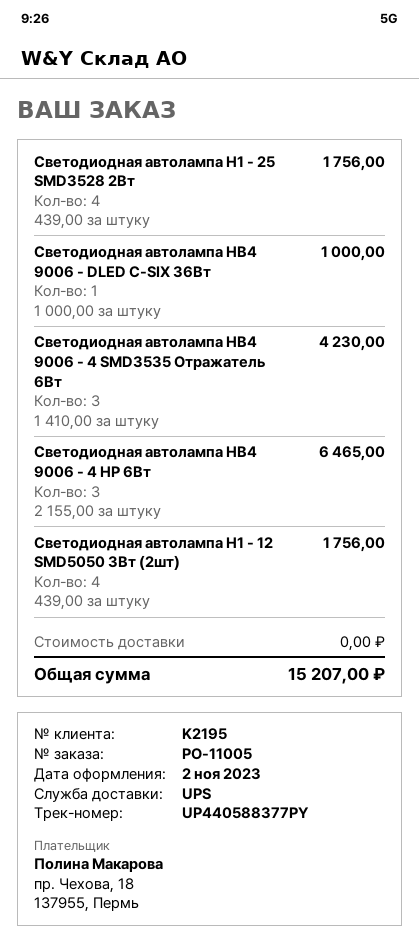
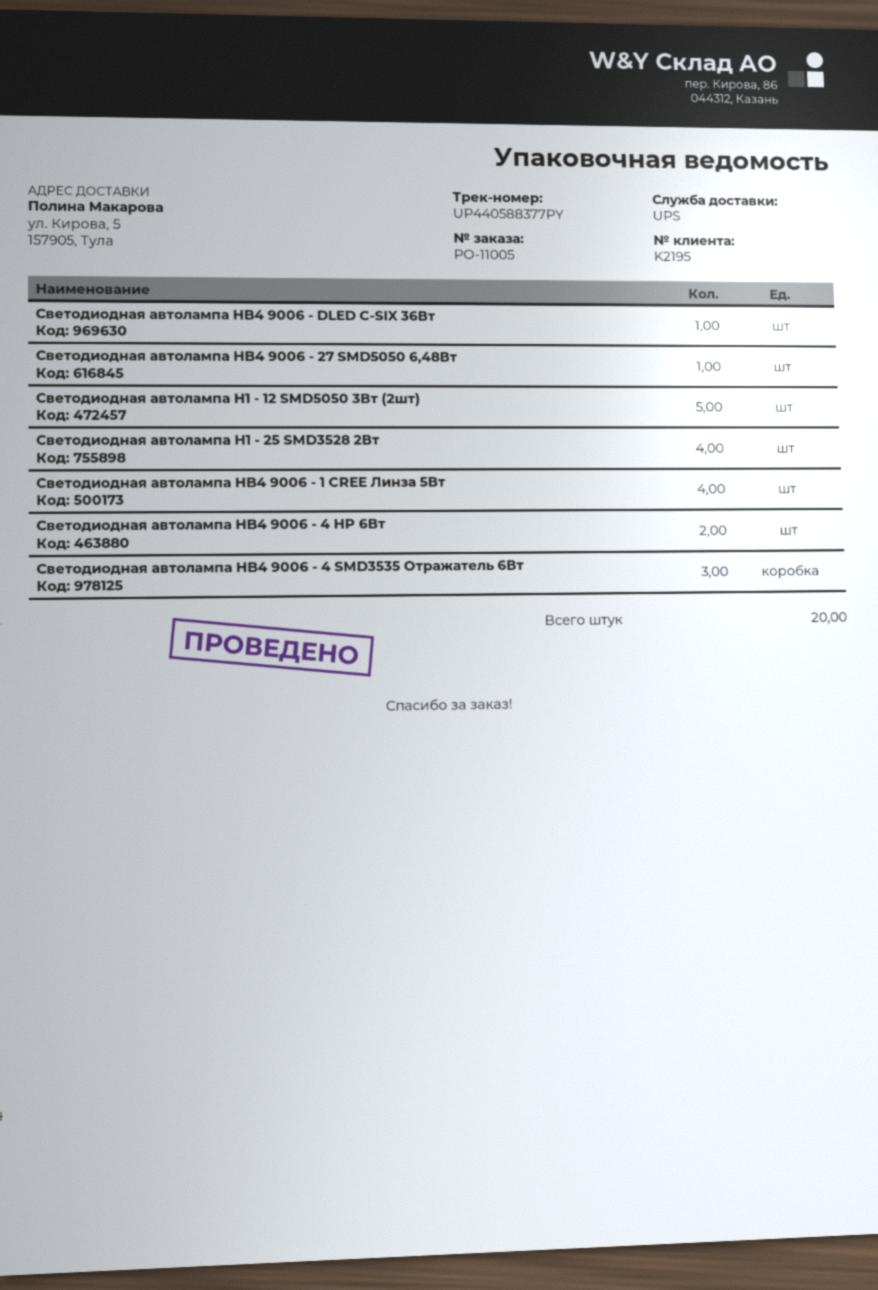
Светодиодная автолампа HB4 9006 - 4 HP 6Вт: 3 -> 2
Светодиодная автолампа Н1 - 12 SMD5050 3Вт (2шт): 4 -> 5
Светодиодная автолампа HB4 9006 - 27 SMD5050 6,48Вт: none -> 1
Светодиодная автолампа HB4 9006 - 1 CREE Линза 5Вт: none -> 4

